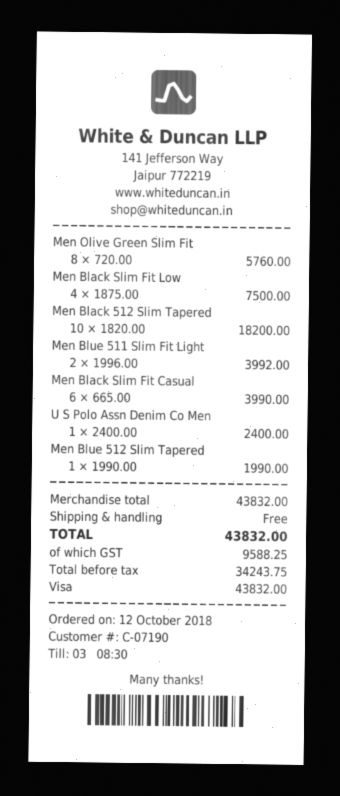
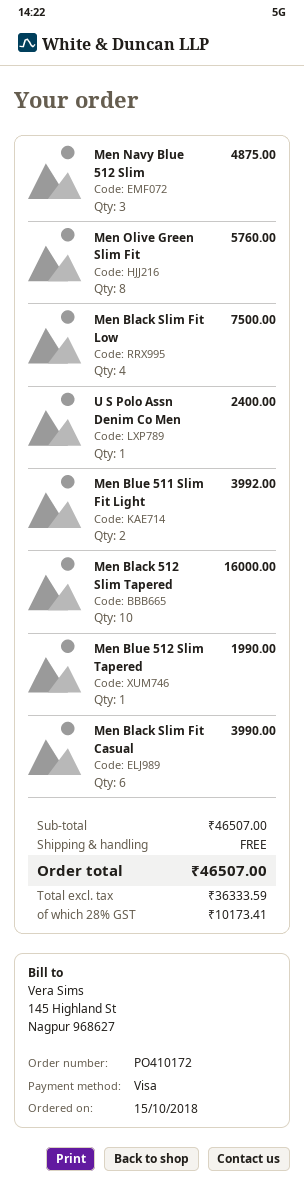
order date: 2018-10-12 -> 2018-10-15
Men Black 512 Slim Tapered: 10 for 18200.00 -> 10 for 16000.00
Men Navy Blue 512 Slim: none -> 3 for 4875.00
subtotal: 43832.00 -> 46507.00
net: 34243.75 -> 36333.59
tax: 9588.25 -> 10173.41
total: 43832.00 -> 46507.00

